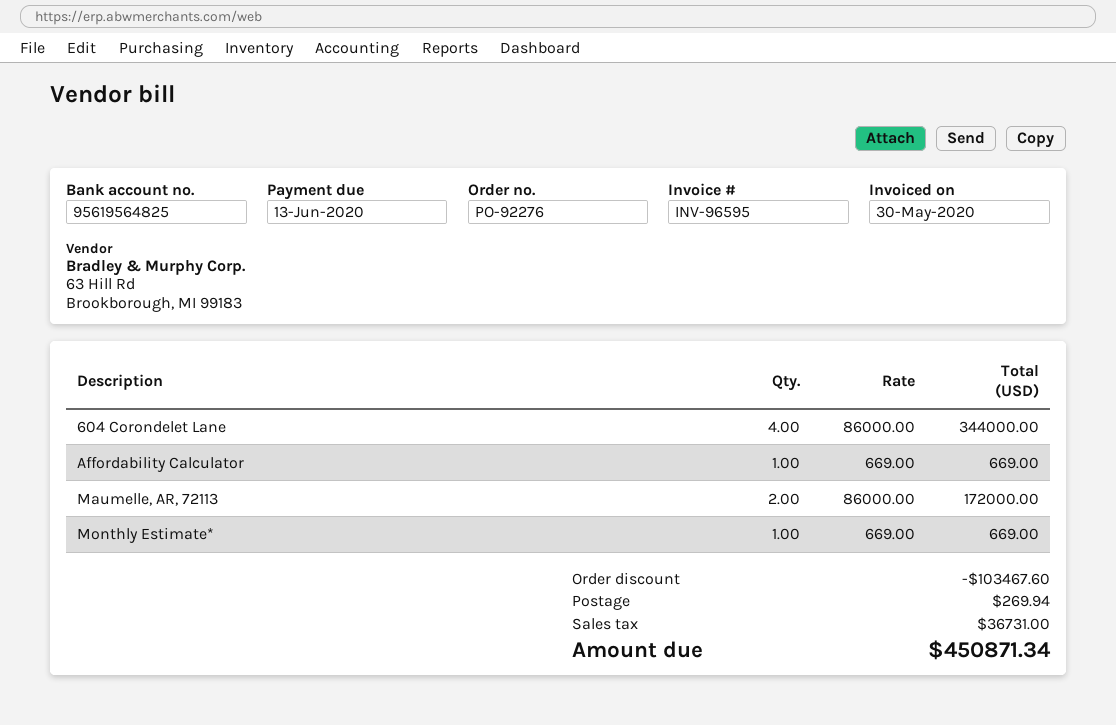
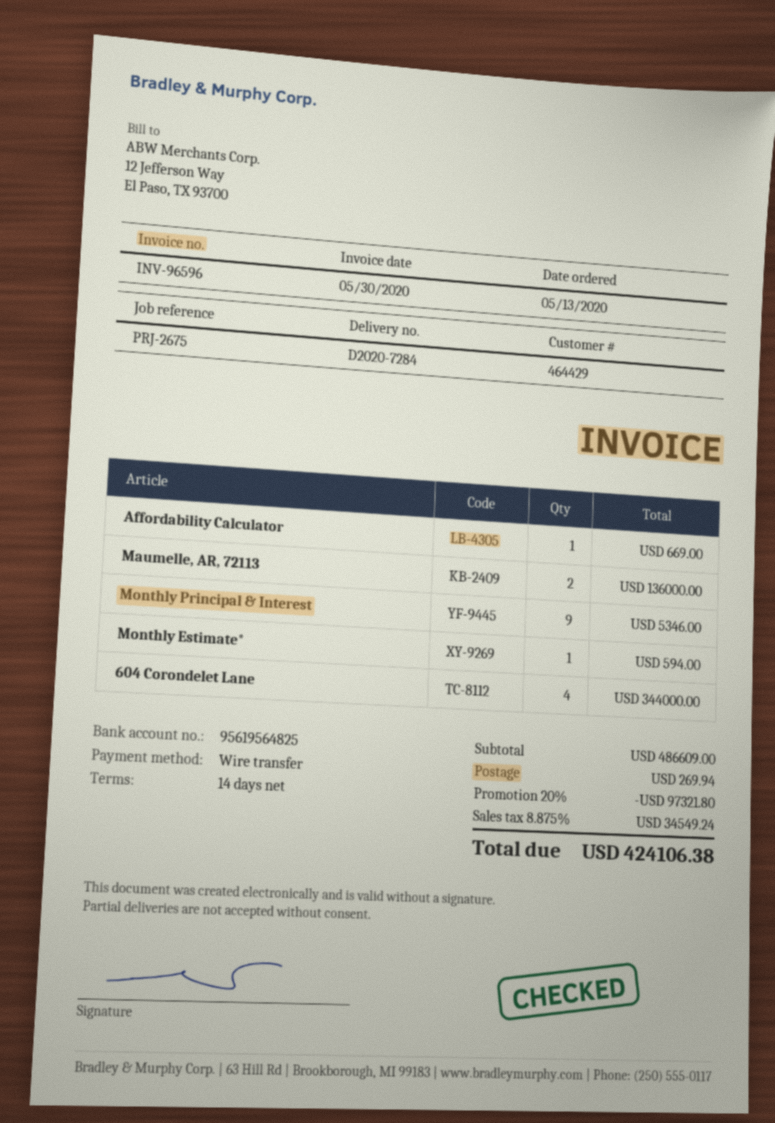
invoice number: INV-96595 -> INV-96596
Maumelle, AR, 72113: 2 for 172000.00 -> 2 for 136000.00
Monthly Estimate*: 1 for 669.00 -> 1 for 594.00
Monthly Principal & Interest: none -> 9 for 5346.00
discount: 103467.60 -> 97321.80
tax: 36731.00 -> 34549.24
total: 450871.34 -> 424106.38

